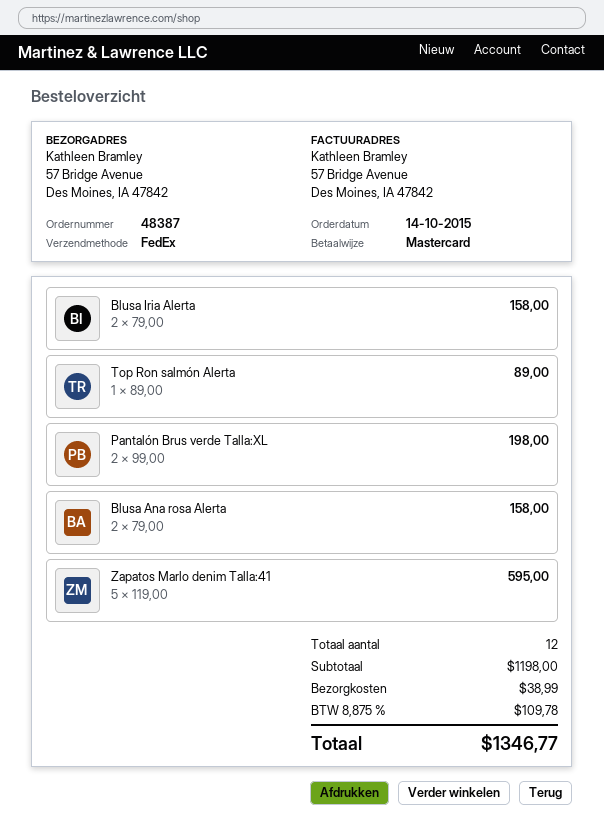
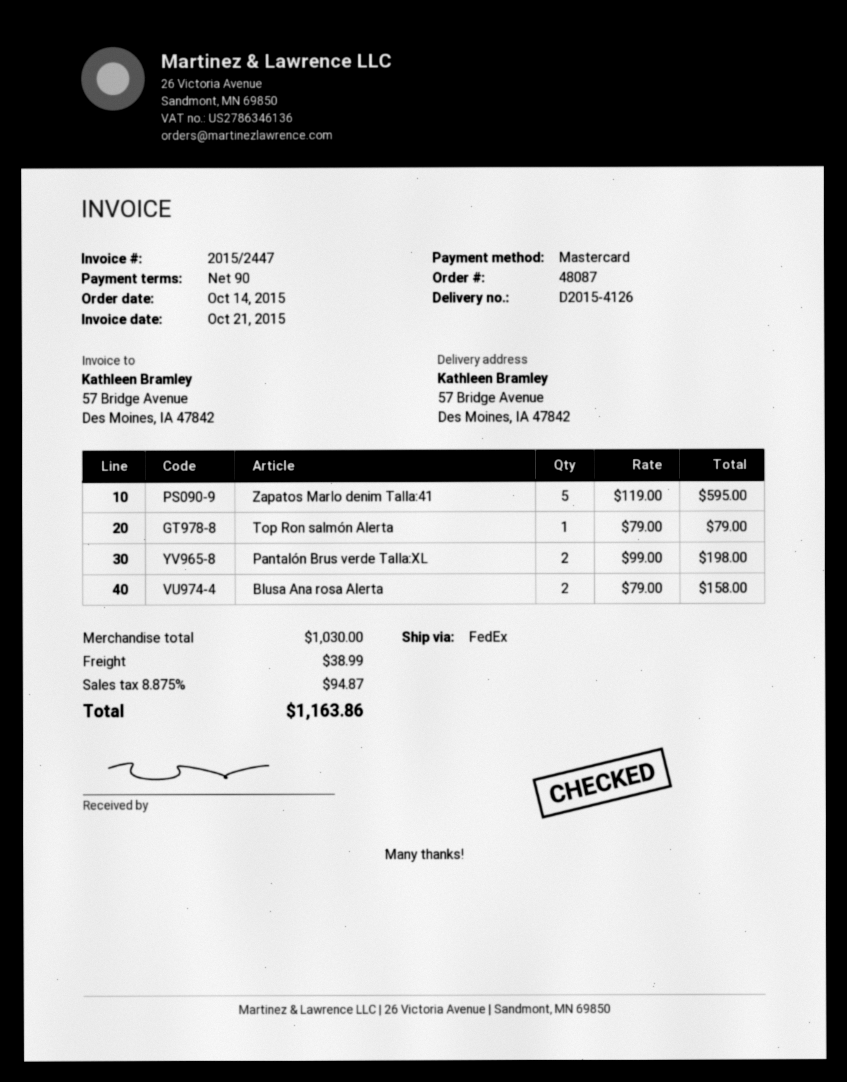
order number: 48387 -> 48087
Blusa Iria Alerta: 2 x 79.00 = 158.00 -> none
Top Ron salmón Alerta: 1 x 89.00 = 89.00 -> 1 x 79.00 = 79.00
subtotal: 1198.00 -> 1030.00
tax: 8.875% = 109.78 -> 8.875% = 94.87
total: 1346.77 -> 1163.86

